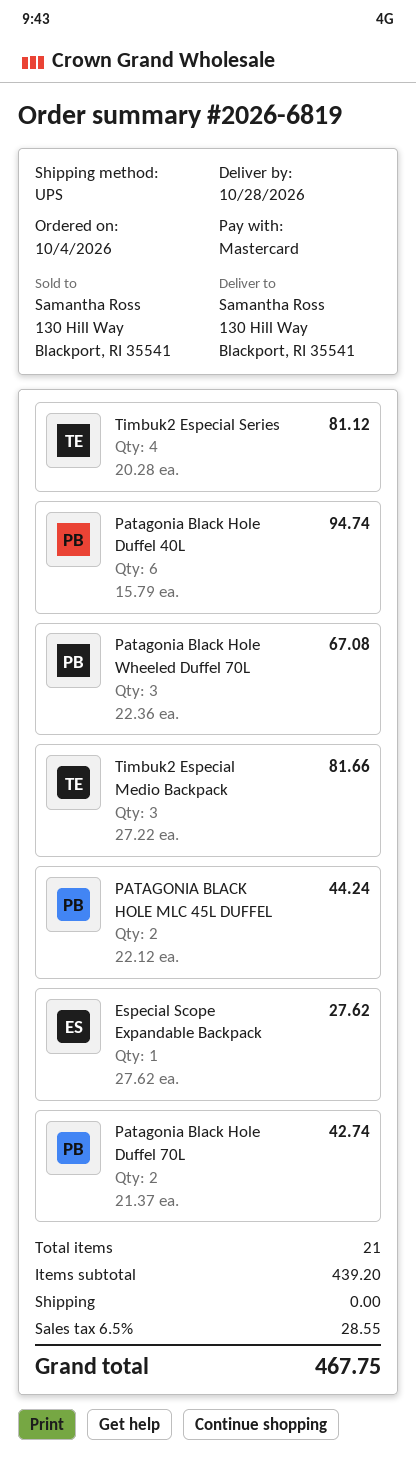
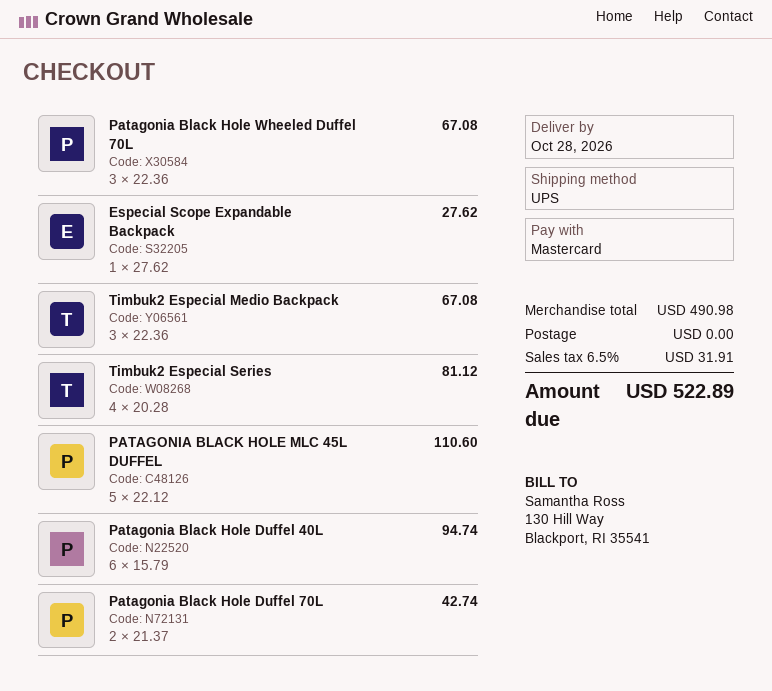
Timbuk2 Especial Medio Backpack: 3 x 27.22 = 81.66 -> 3 x 22.36 = 67.08
PATAGONIA BLACK HOLE MLC 45L DUFFEL: 2 x 22.12 = 44.24 -> 5 x 22.12 = 110.60
subtotal: 439.20 -> 490.98
tax: 6.5% = 28.55 -> 6.5% = 31.91
total: 467.75 -> 522.89

